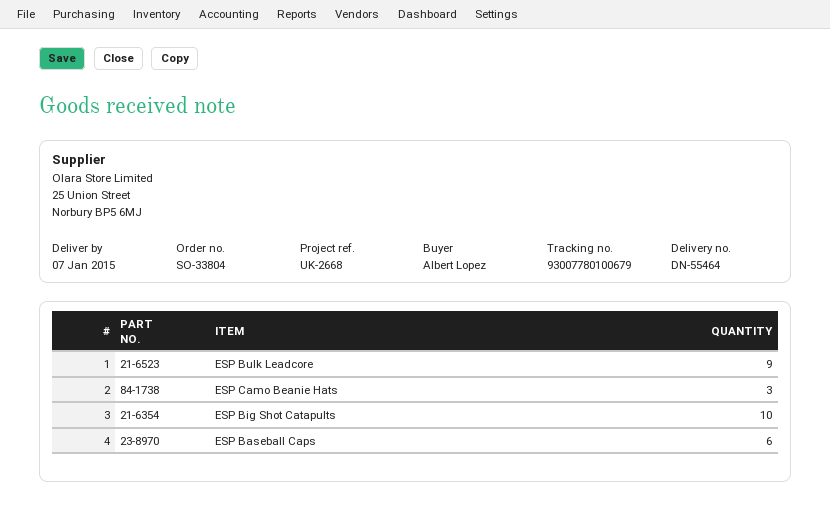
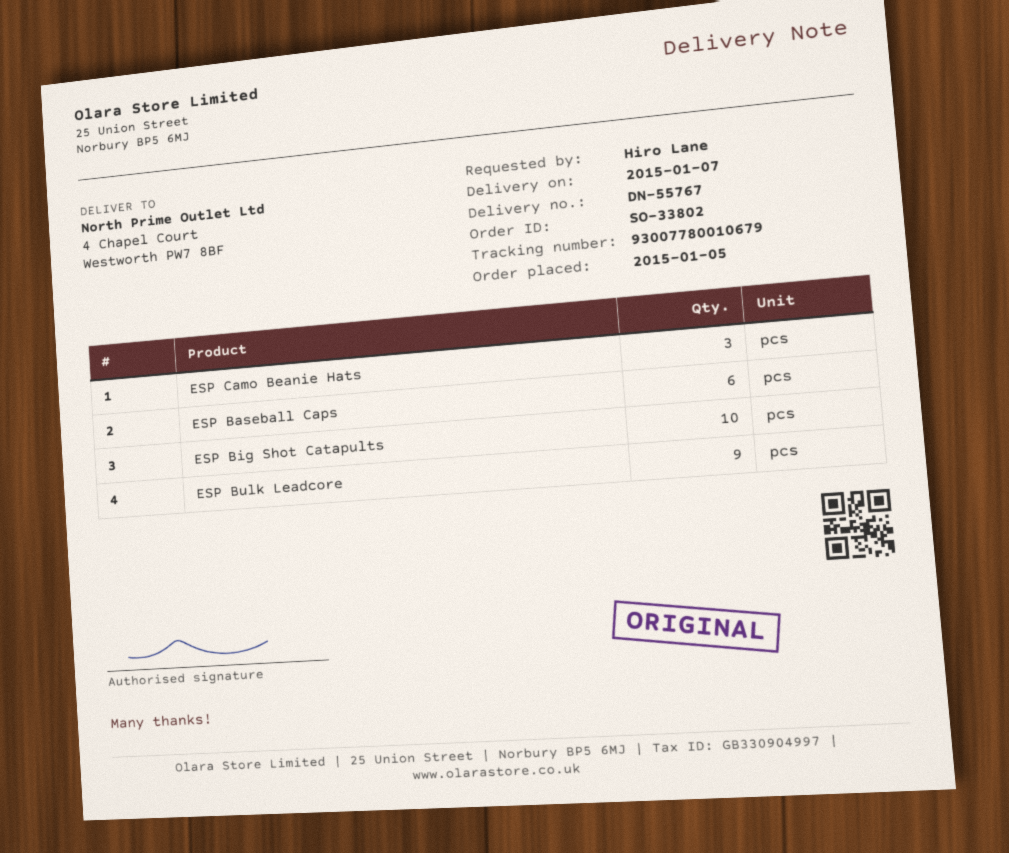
order number: SO-33804 -> SO-33802
delivery note number: DN-55464 -> DN-55767
ordered by: Albert Lopez -> Hiro Lane
tracking number: 93007780100679 -> 93007780010679

